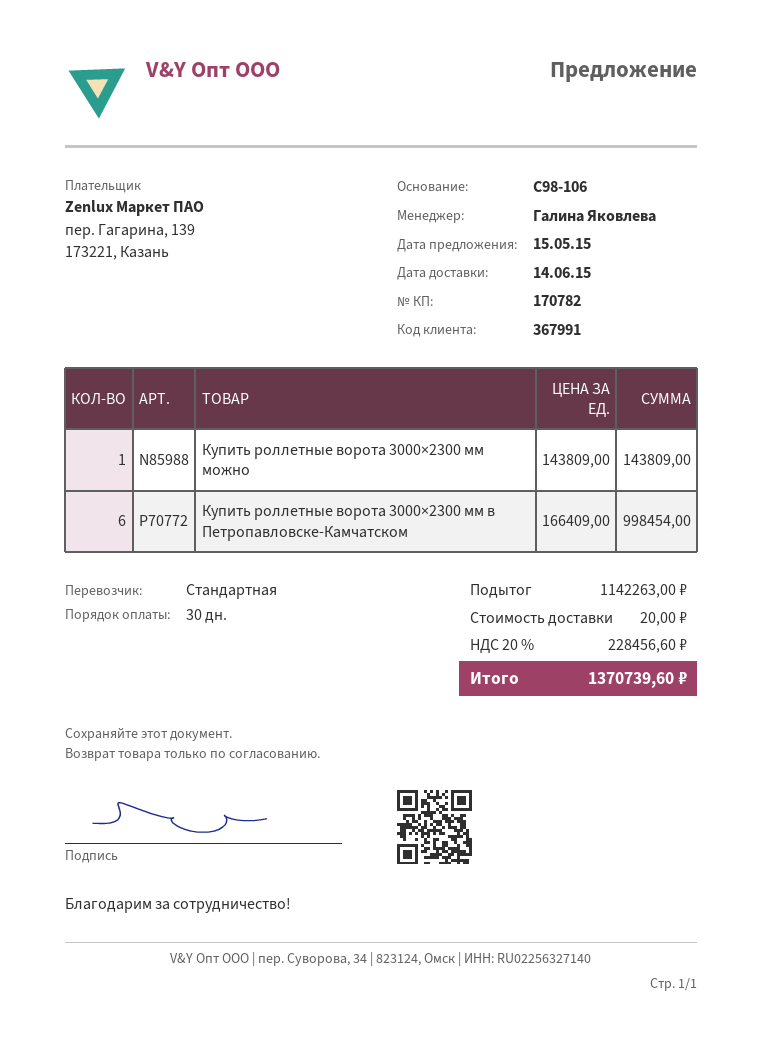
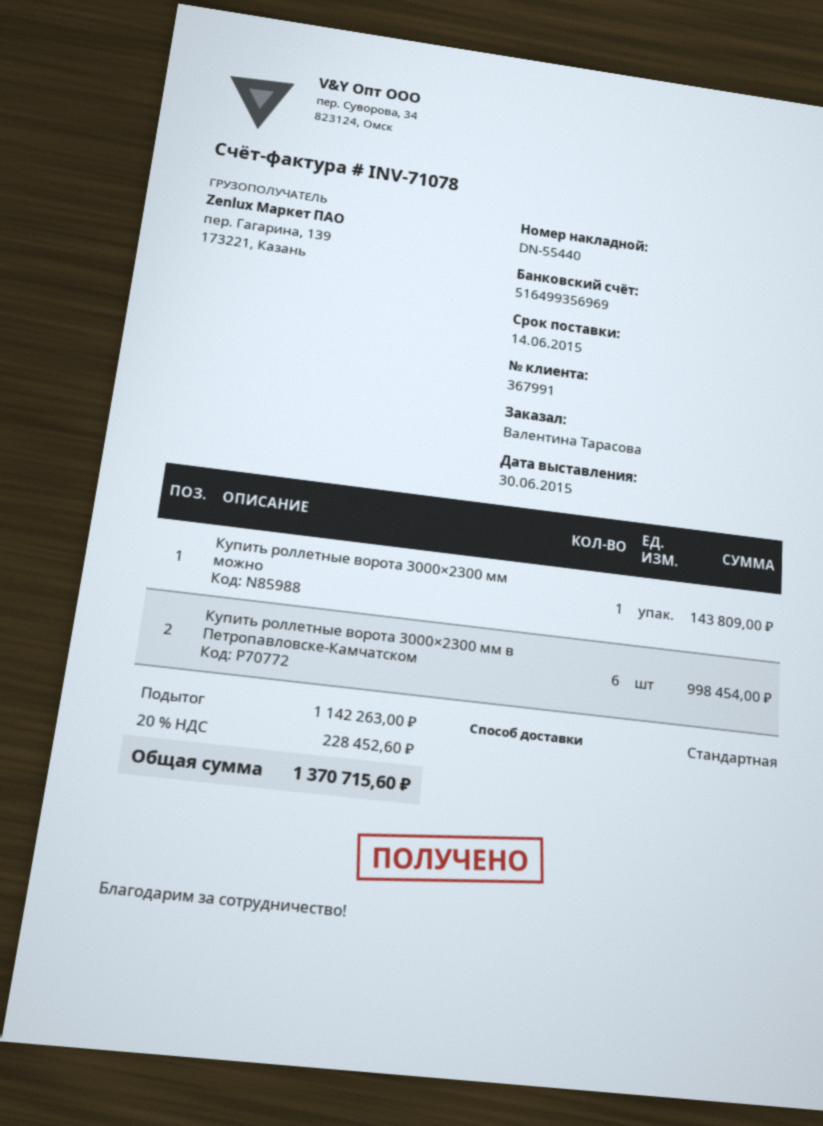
shipping: 20.00 -> none
tax: 20% = 228456.60 -> 20% = 228452.60
total: 1370739.60 -> 1370715.60

